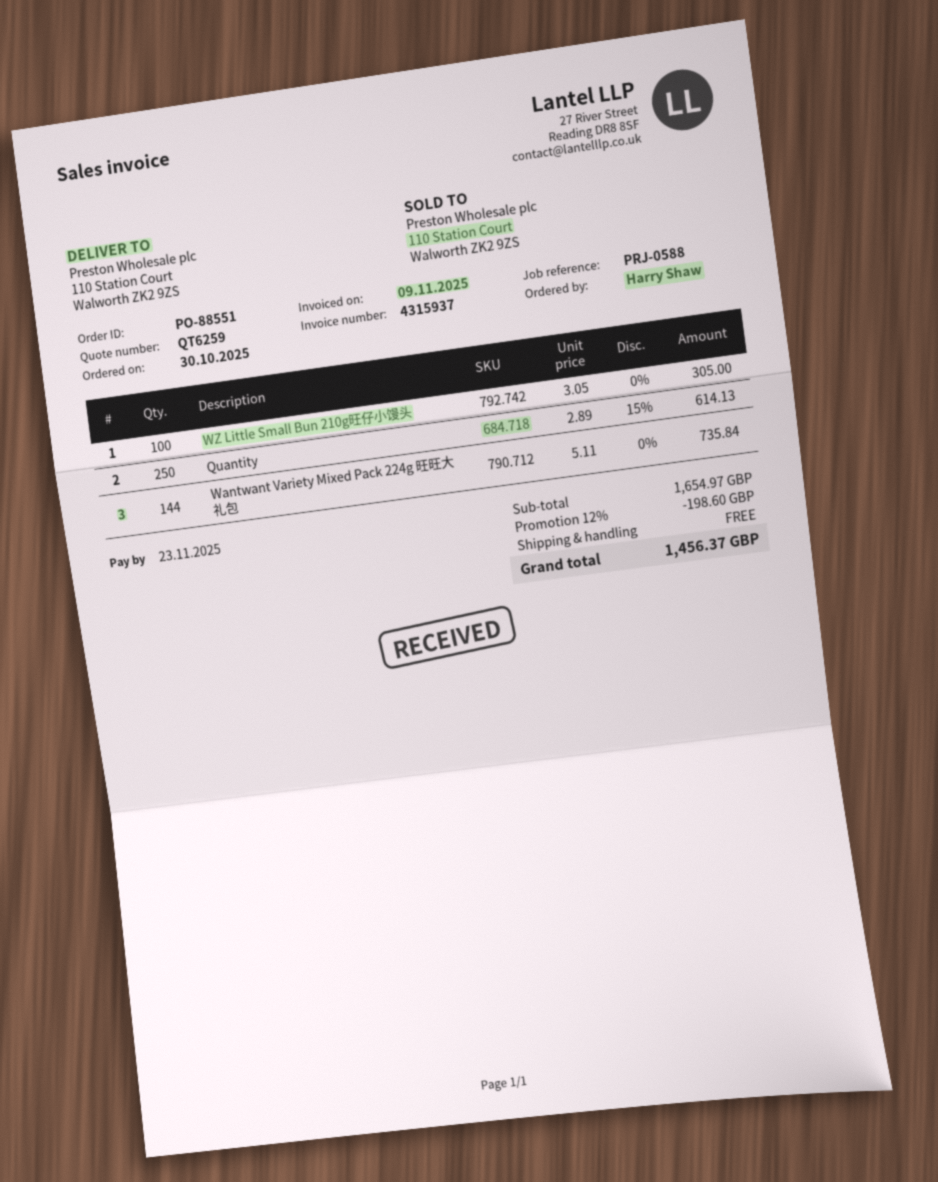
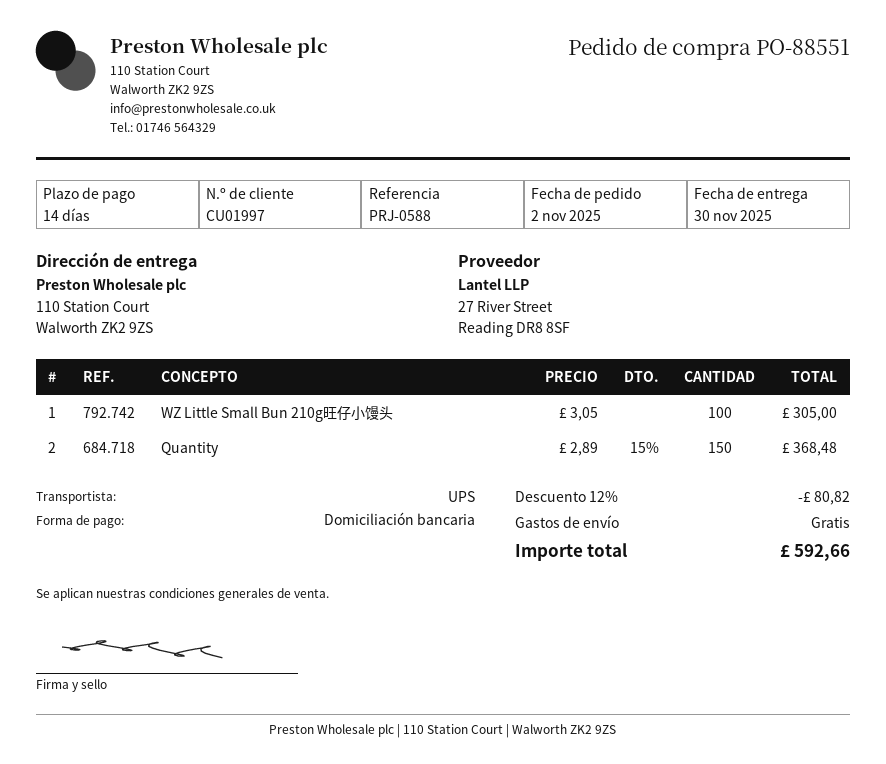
order date: 2025-10-30 -> 2025-11-02
Quantity: 250 x 2.89 - 15% = 614.13 -> 150 x 2.89 - 15% = 368.48
Wantwant Variety Mixed Pack 224g 旺旺大礼包: 144 x 5.11 = 735.84 -> none
discount: 12% = 198.60 -> 12% = 80.82
total: 1456.37 -> 592.66

